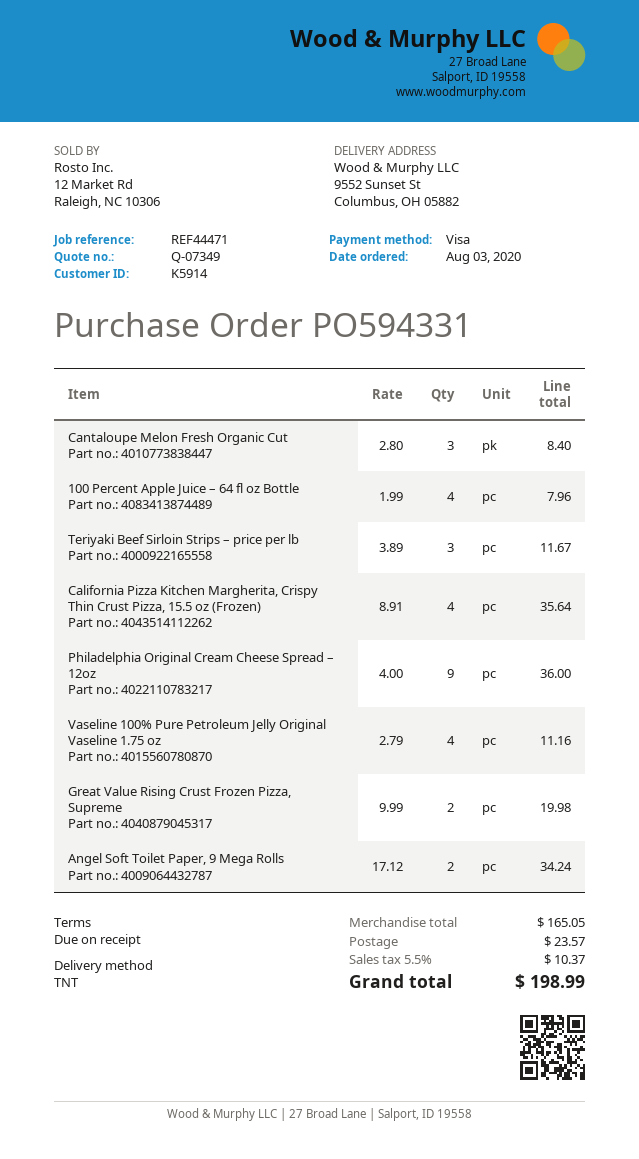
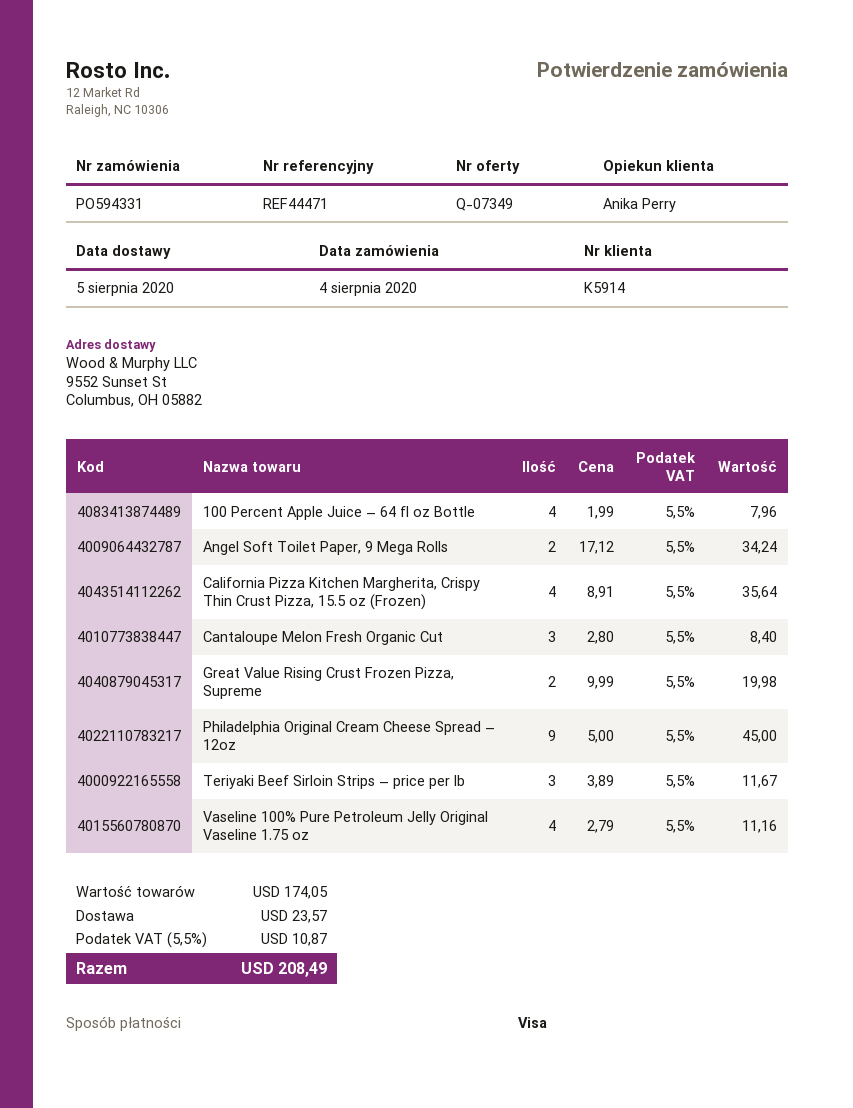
order date: 2020-08-03 -> 2020-08-04
Philadelphia Original Cream Cheese Spread – 12oz: 9 x 4.00 = 36.00 -> 9 x 5.00 = 45.00
subtotal: 165.05 -> 174.05
tax: 5.5% = 10.37 -> 5.5% = 10.87
total: 198.99 -> 208.49

